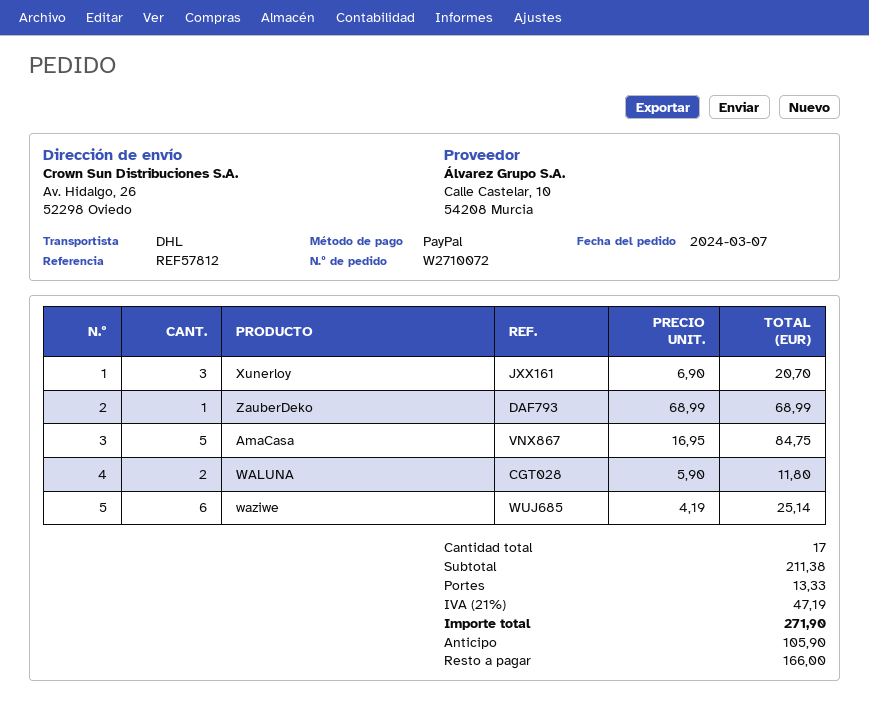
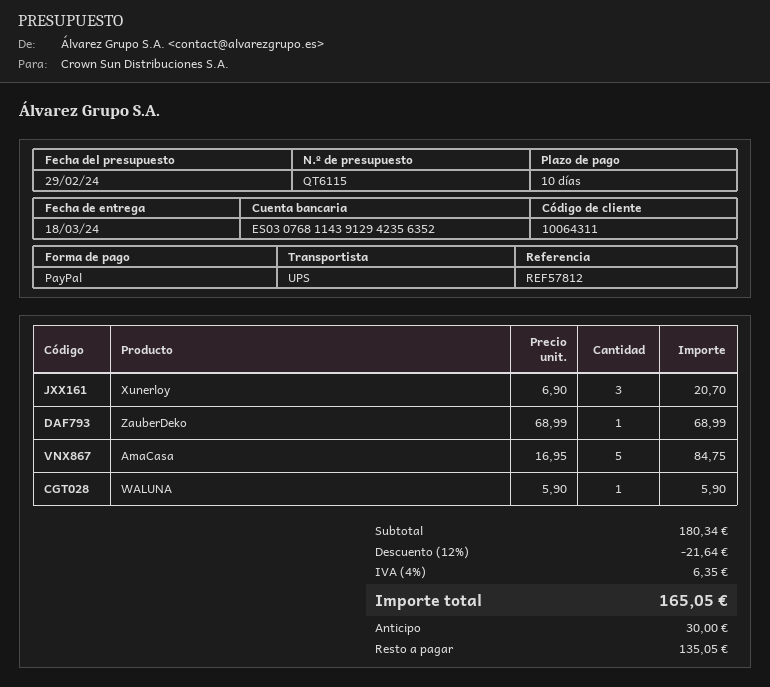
shipping method: DHL -> UPS
WALUNA: 2 x 5.90 = 11.80 -> 1 x 5.90 = 5.90
waziwe: 6 x 4.19 = 25.14 -> none
subtotal: 211.38 -> 180.34
discount: none -> 12% = 21.64
shipping: 13.33 -> none
tax: 21% = 47.19 -> 4% = 6.35
total: 271.90 -> 165.05
deposit: 105.90 -> 30.00
balance: 166.00 -> 135.05

